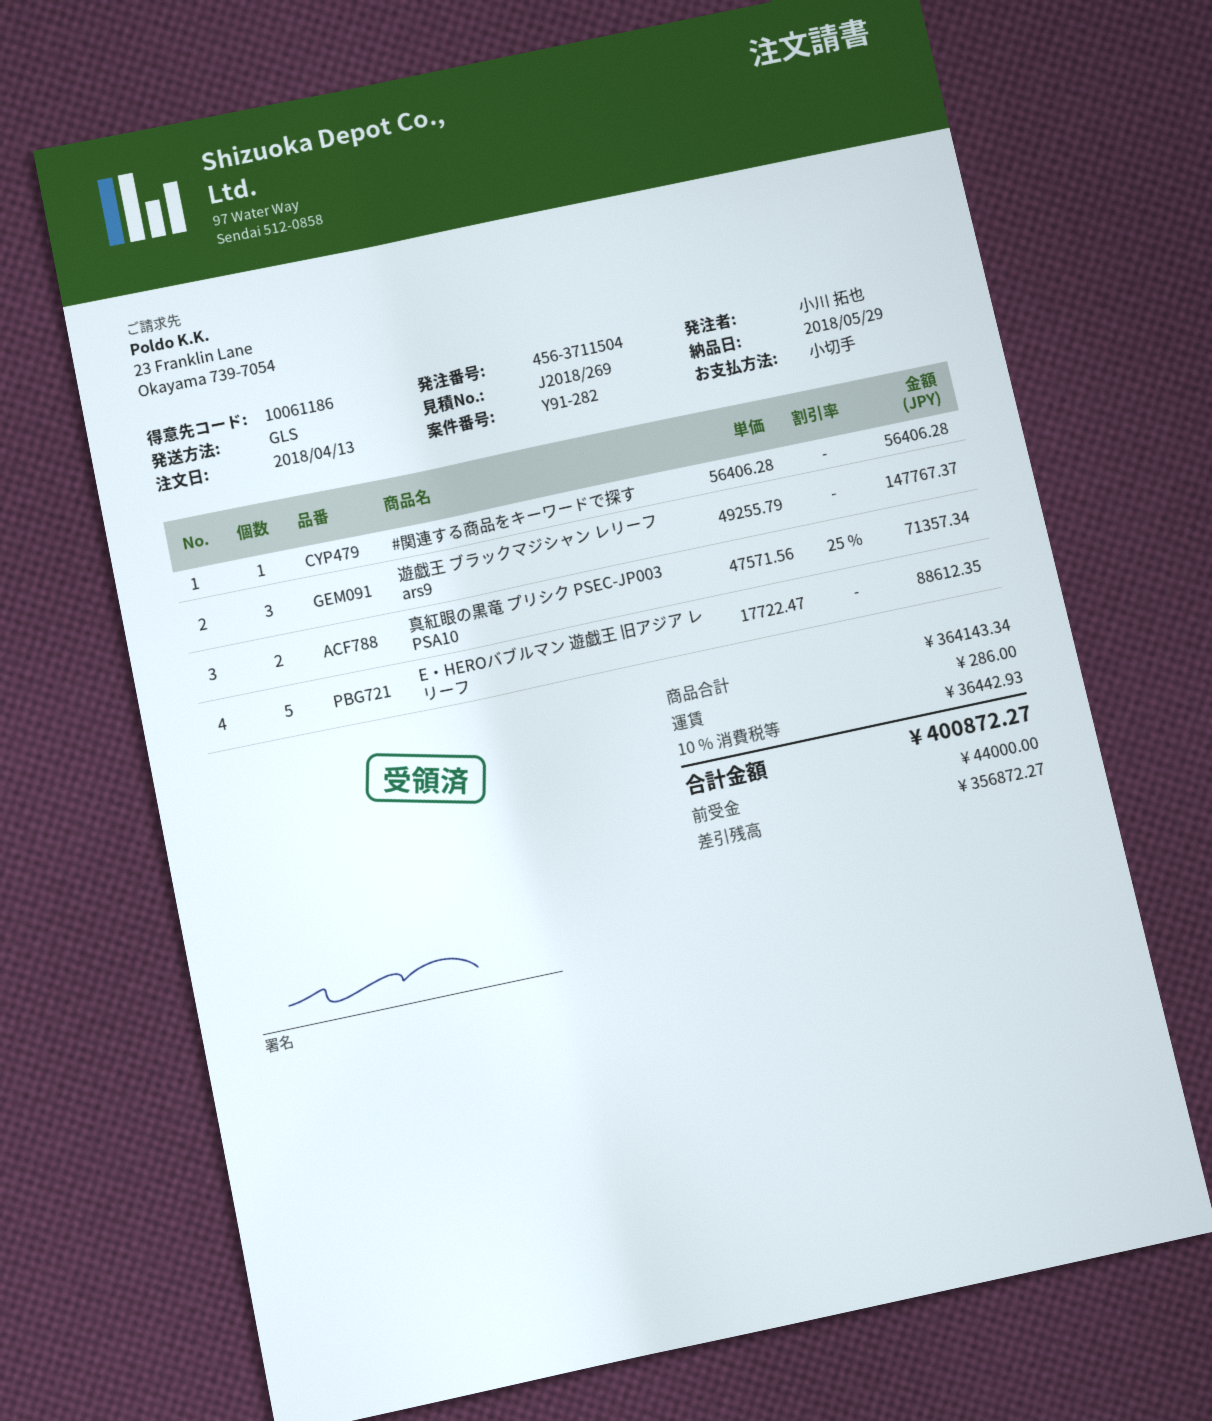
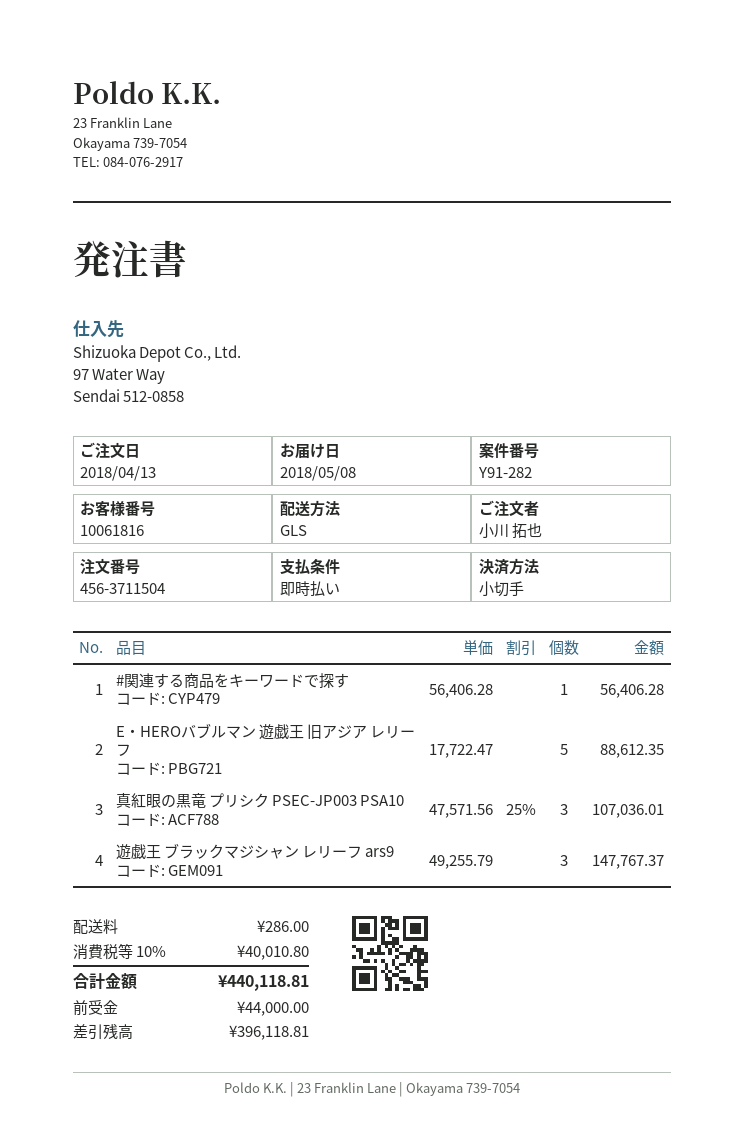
delivery date: 2018-05-29 -> 2018-05-08
customer number: 10061186 -> 10061816
真紅眼の黒竜 プリシク PSEC-JP003 PSA10: 2 x 47571.56 - 25% = 71357.34 -> 3 x 47571.56 - 25% = 107036.01
tax: 10% = 36442.93 -> 10% = 40010.80
total: 400872.27 -> 440118.81
balance: 356872.27 -> 396118.81

